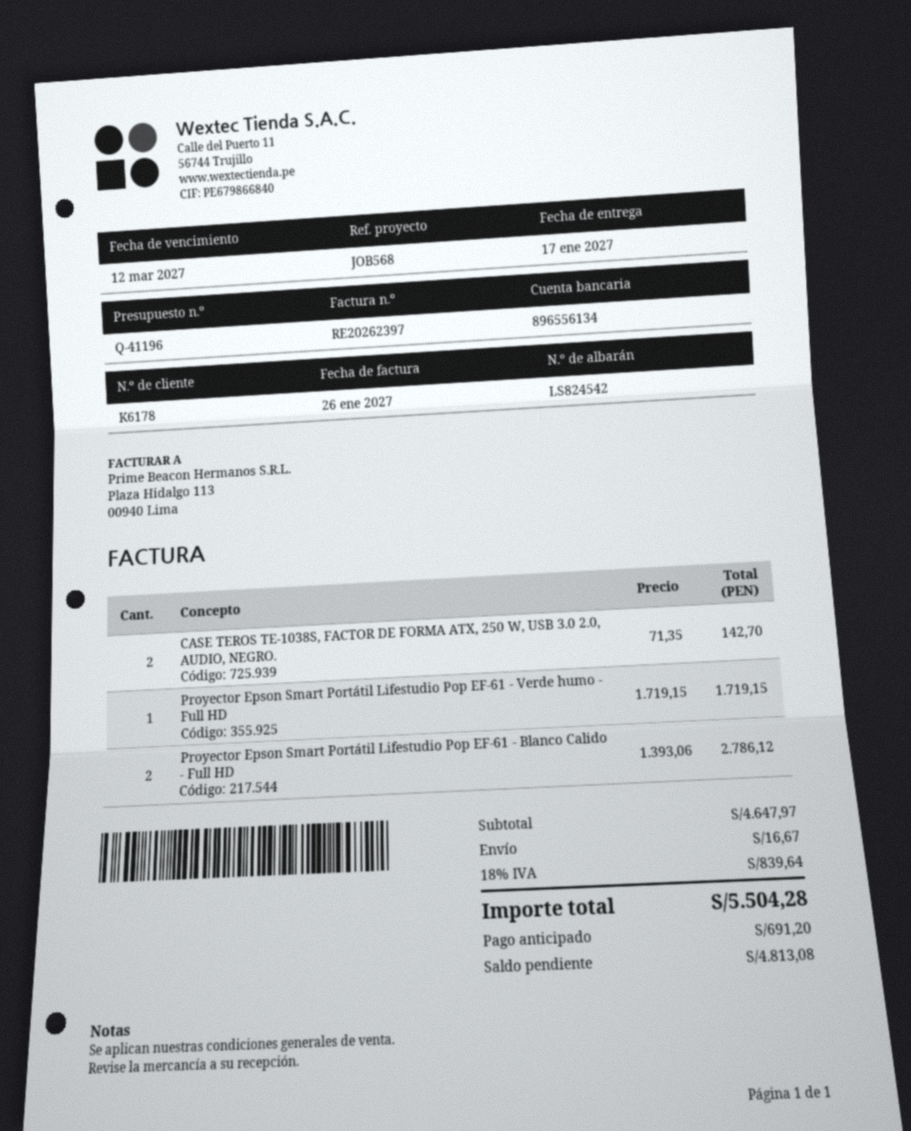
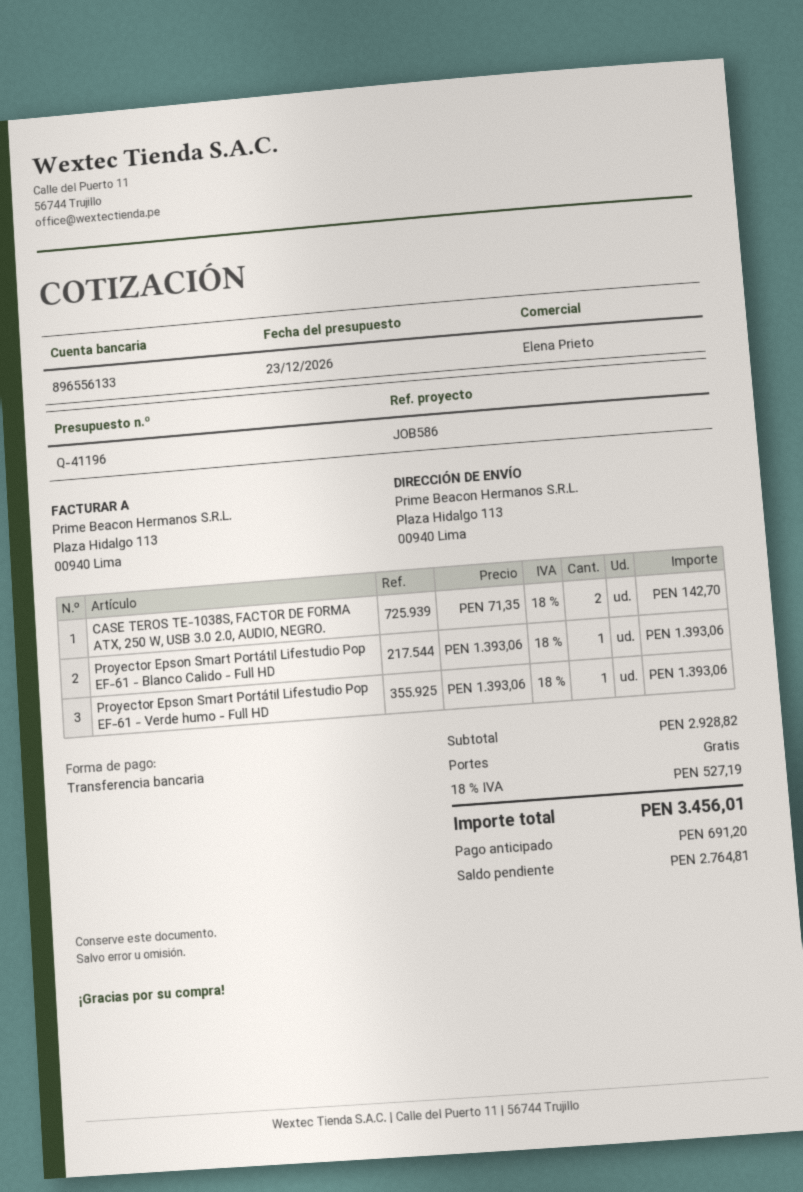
reference: JOB568 -> JOB586
bank account: 896556134 -> 896556133
Proyector Epson Smart Portátil Lifestudio Pop EF-61 - Verde humo - Full HD: 1 x 1719.15 = 1719.15 -> 1 x 1393.06 = 1393.06
Proyector Epson Smart Portátil Lifestudio Pop EF-61 - Blanco Calido - Full HD: 2 x 1393.06 = 2786.12 -> 1 x 1393.06 = 1393.06
subtotal: 4647.97 -> 2928.82
shipping: 16.67 -> 0.00
tax: 18% = 839.64 -> 18% = 527.19
total: 5504.28 -> 3456.01
balance: 4813.08 -> 2764.81

